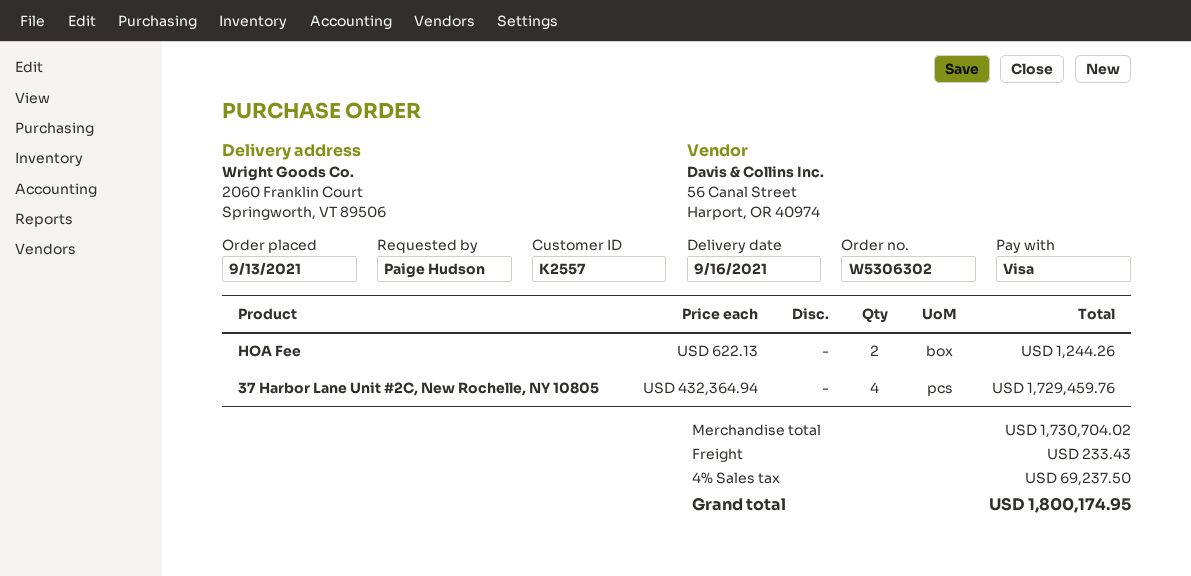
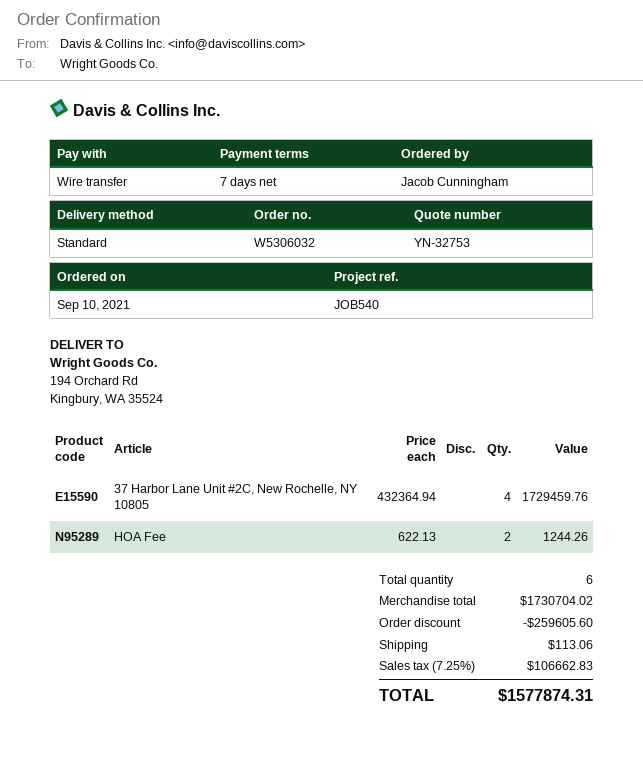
order number: W5306302 -> W5306032
order date: 2021-09-13 -> 2021-09-10
ordered by: Paige Hudson -> Jacob Cunningham
payment method: Visa -> bank transfer
ship to: 2060 Franklin Court, Springworth, VT 89506 -> 194 Orchard Rd, Kingbury, WA 35524
discount: none -> 259605.60
shipping: 233.43 -> 113.06
tax: 4% = 69237.50 -> 7.25% = 106662.83
total: 1800174.95 -> 1577874.31

